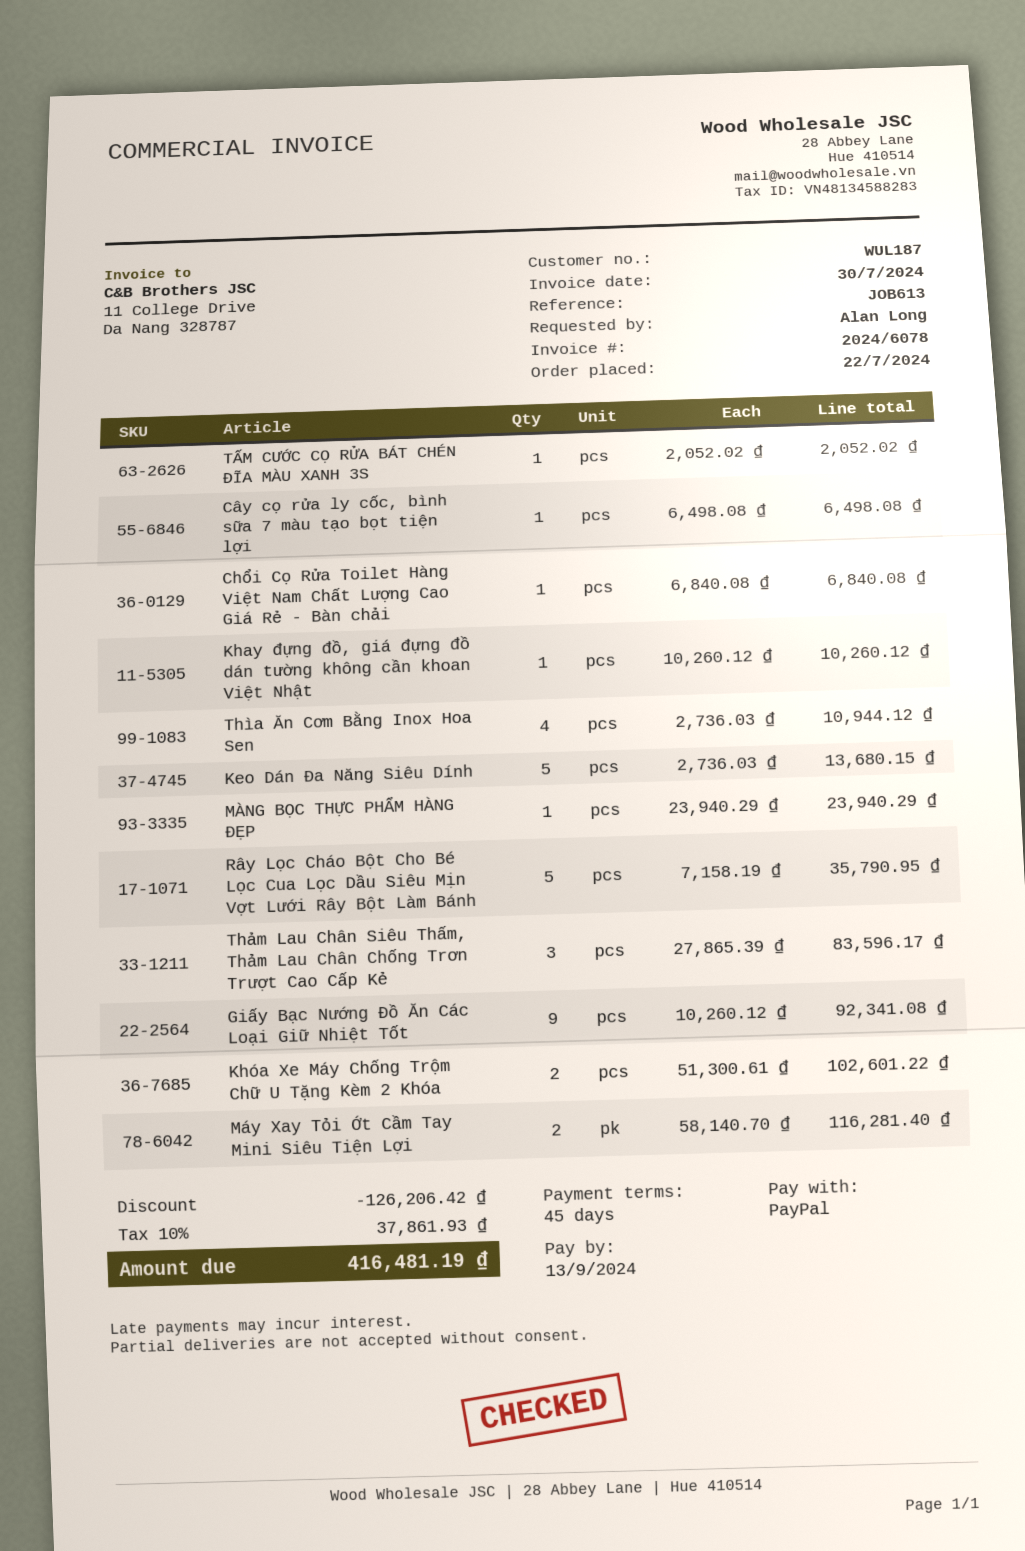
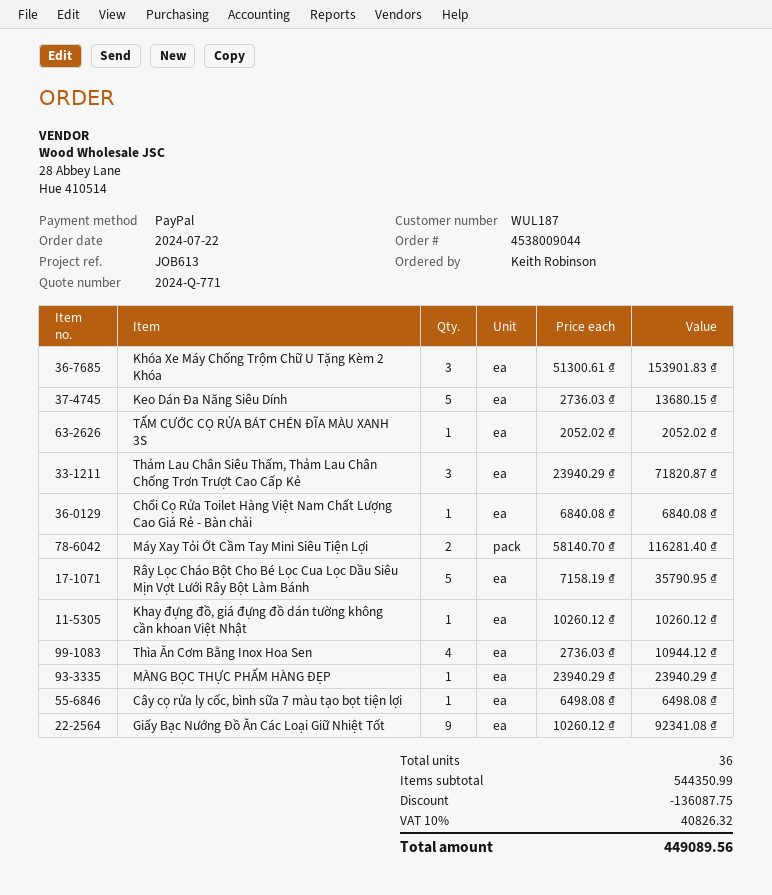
ordered by: Alan Long -> Keith Robinson
Thảm Lau Chân Siêu Thấm, Thảm Lau Chân Chống Trơn Trượt Cao Cấp Kẻ: 3 x 27865.39 = 83596.17 -> 3 x 23940.29 = 71820.87
Khóa Xe Máy Chống Trộm Chữ U Tặng Kèm 2 Khóa: 2 x 51300.61 = 102601.22 -> 3 x 51300.61 = 153901.83
discount: 126206.42 -> 136087.75
tax: 10% = 37861.93 -> 10% = 40826.32
total: 416481.19 -> 449089.56

